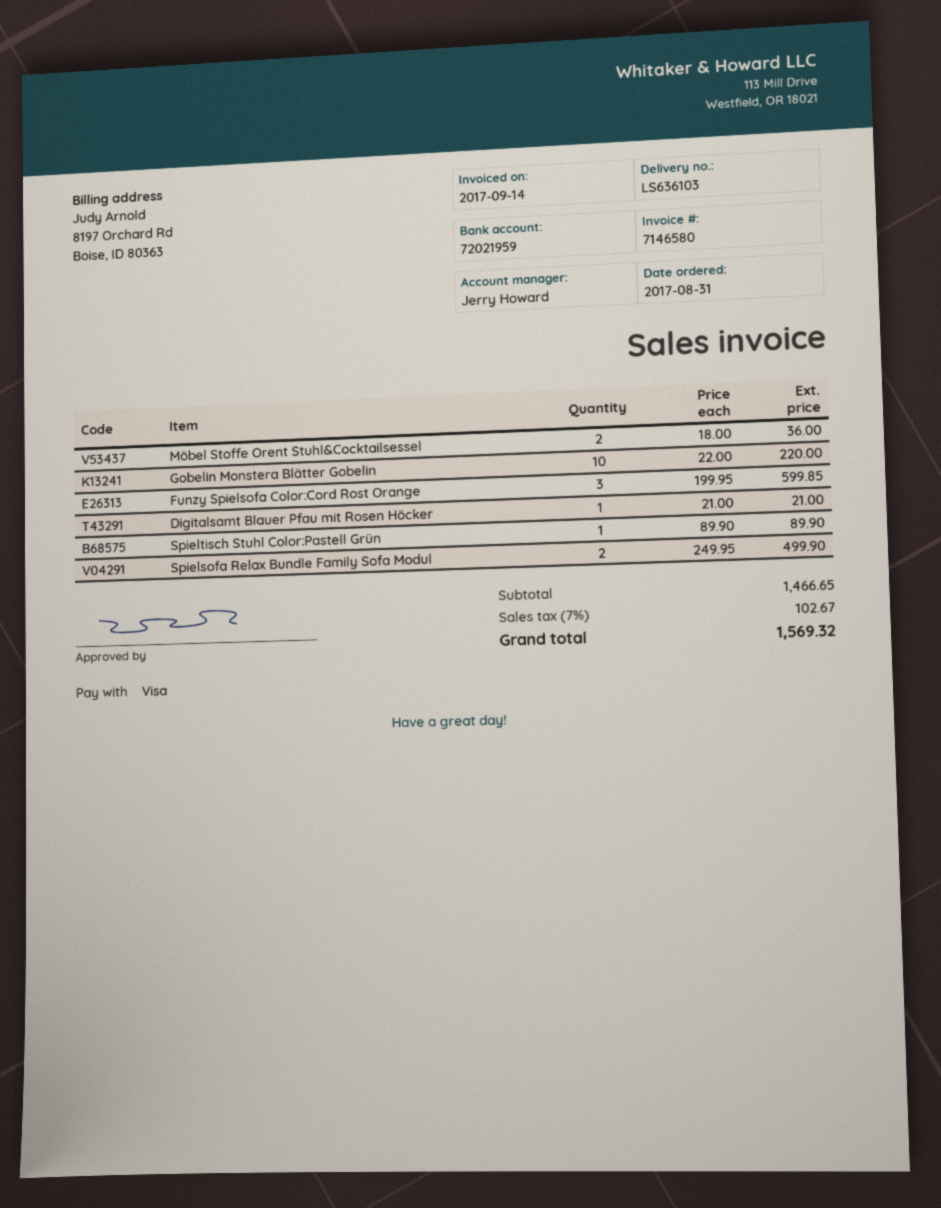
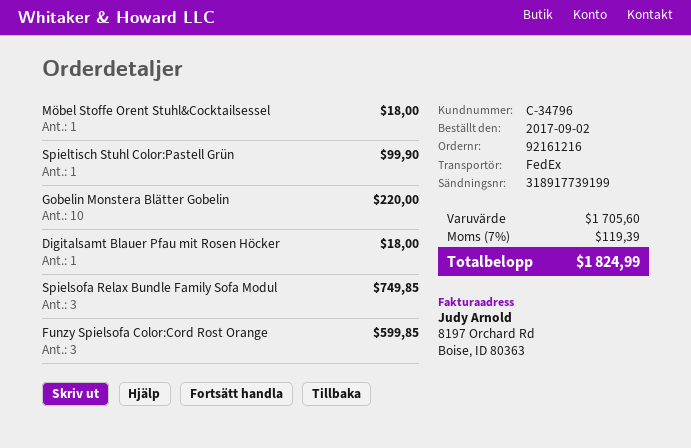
order date: 2017-08-31 -> 2017-09-02
Möbel Stoffe Orent Stuhl&Cocktailsessel: 2 for 36.00 -> 1 for 18.00
Digitalsamt Blauer Pfau mit Rosen Höcker: 1 for 21.00 -> 1 for 18.00
Spieltisch Stuhl Color:Pastell Grün: 1 for 89.90 -> 1 for 99.90
Spielsofa Relax Bundle Family Sofa Modul: 2 for 499.90 -> 3 for 749.85
subtotal: 1466.65 -> 1705.60
tax: 7% = 102.67 -> 7% = 119.39
total: 1569.32 -> 1824.99

